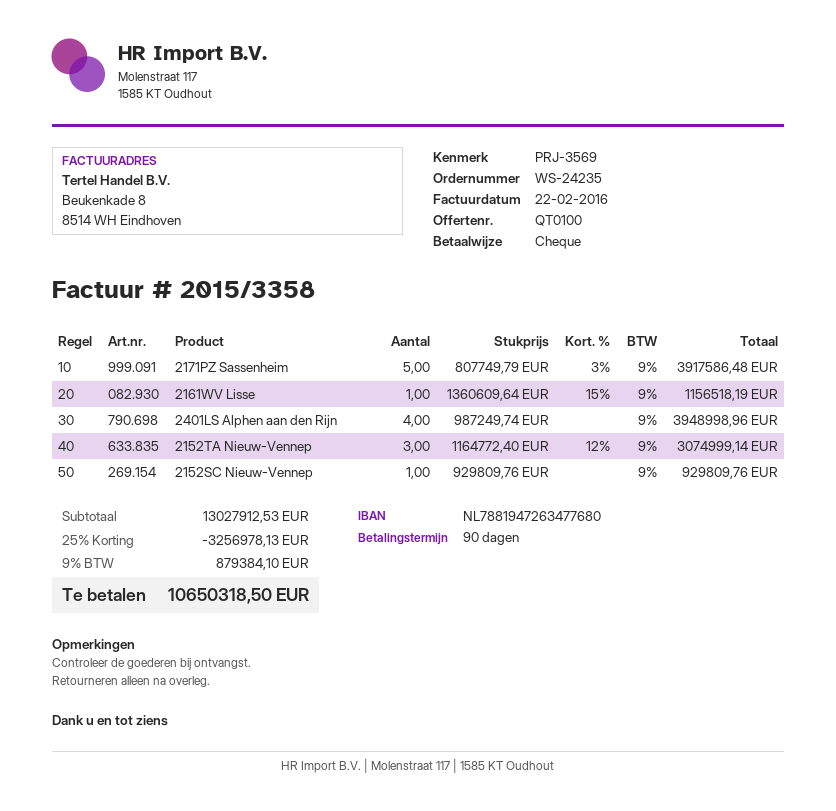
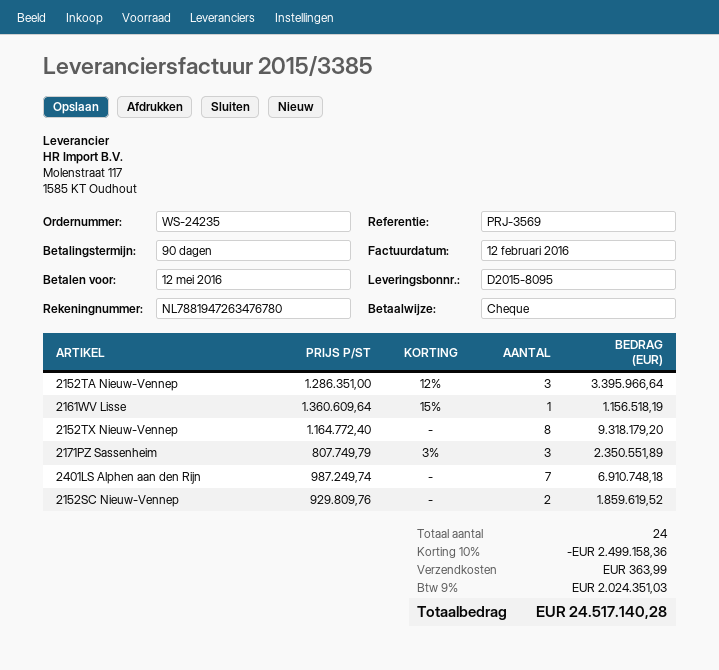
invoice number: 2015/3358 -> 2015/3385
invoice date: 2016-02-22 -> 2016-02-12
bank account: NL7881947263477680 -> NL7881947263476780
2171PZ Sassenheim: 5 x 807749.79 - 3% = 3917586.48 -> 3 x 807749.79 - 3% = 2350551.89
2401LS Alphen aan den Rijn: 4 x 987249.74 = 3948998.96 -> 7 x 987249.74 = 6910748.18
2152TA Nieuw-Vennep: 3 x 1164772.40 - 12% = 3074999.14 -> 3 x 1286351.00 - 12% = 3395966.64
2152SC Nieuw-Vennep: 1 x 929809.76 = 929809.76 -> 2 x 929809.76 = 1859619.52
2152TX Nieuw-Vennep: none -> 8 x 1164772.40 = 9318179.20
discount: 25% = 3256978.13 -> 10% = 2499158.36
shipping: none -> 363.99
tax: 9% = 879384.10 -> 9% = 2024351.03
total: 10650318.50 -> 24517140.28

